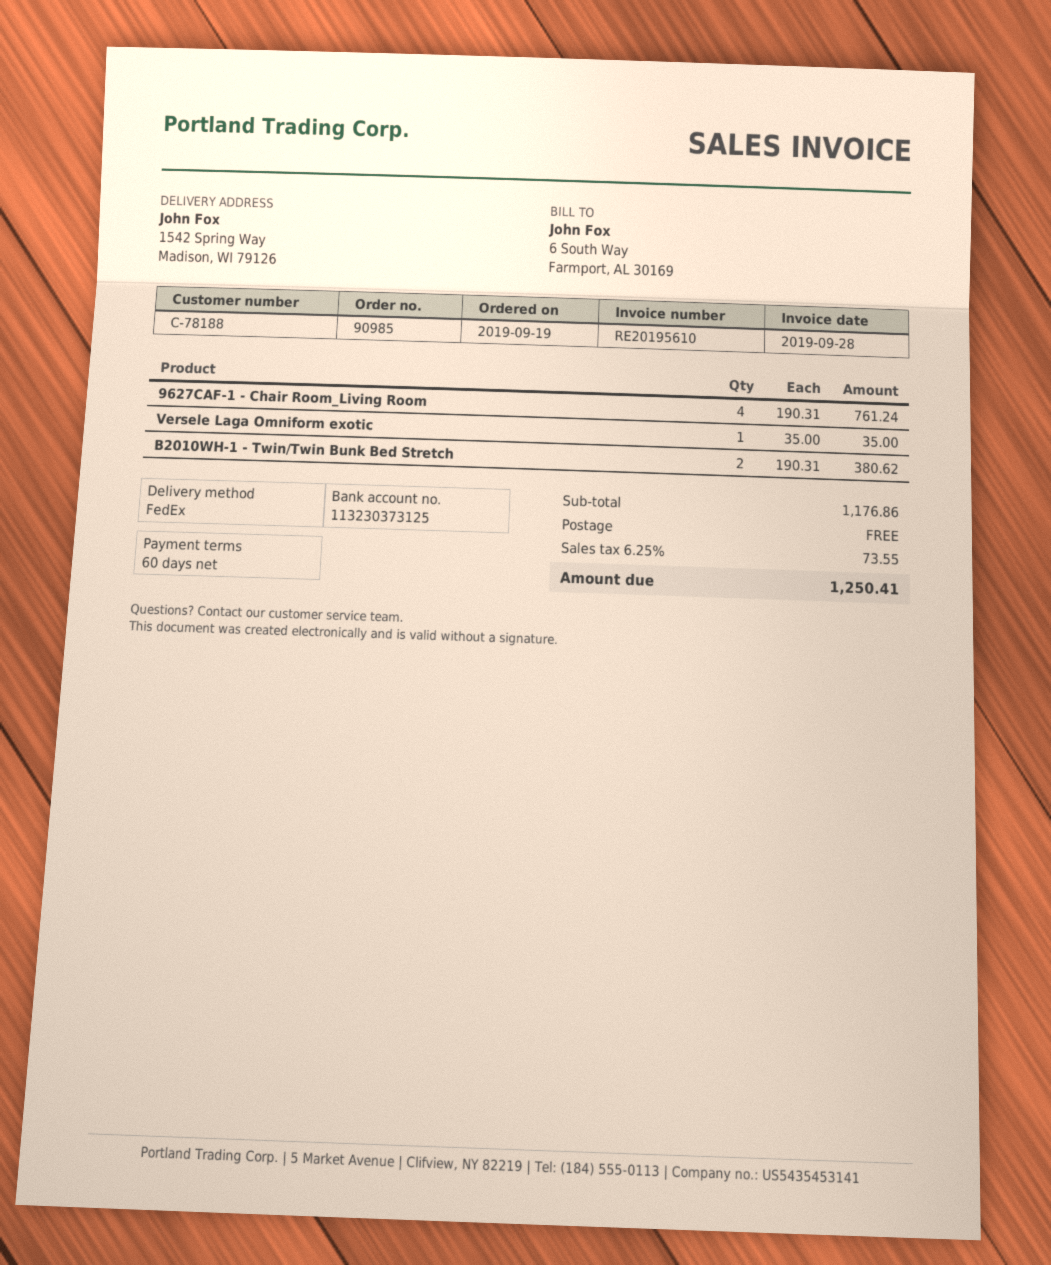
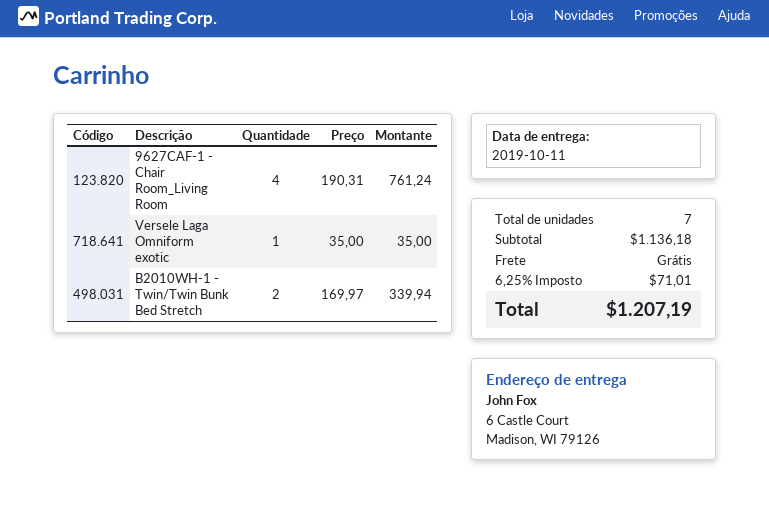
ship to: 1542 Spring Way, Madison, WI 79126 -> 6 Castle Court, Madison, WI 79126
B2010WH-1 - Twin/Twin Bunk Bed Stretch: 2 x 190.31 = 380.62 -> 2 x 169.97 = 339.94
subtotal: 1176.86 -> 1136.18
tax: 6.25% = 73.55 -> 6.25% = 71.01
total: 1250.41 -> 1207.19

